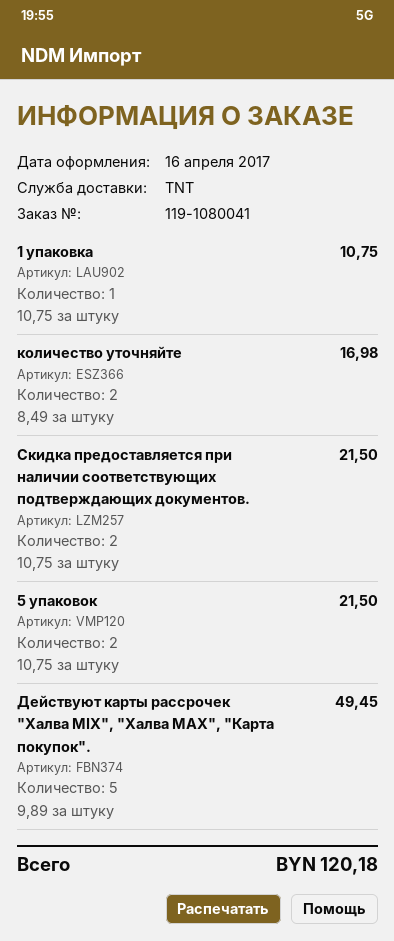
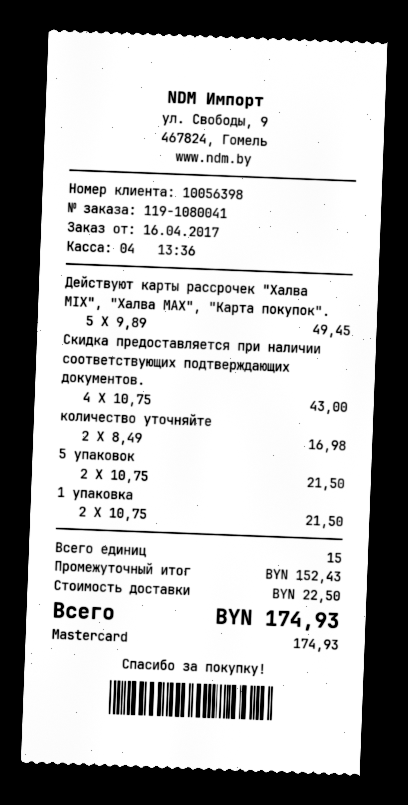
1 упаковка: 1 x 10.75 = 10.75 -> 2 x 10.75 = 21.50
Скидка предоставляется при наличии соответствующих подтверждающих документов.: 2 x 10.75 = 21.50 -> 4 x 10.75 = 43.00
shipping: none -> 22.50
total: 120.18 -> 174.93

